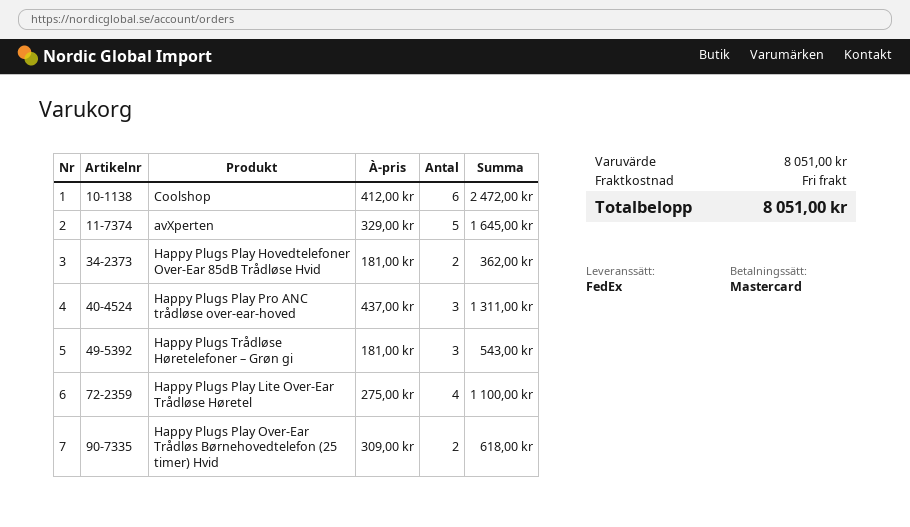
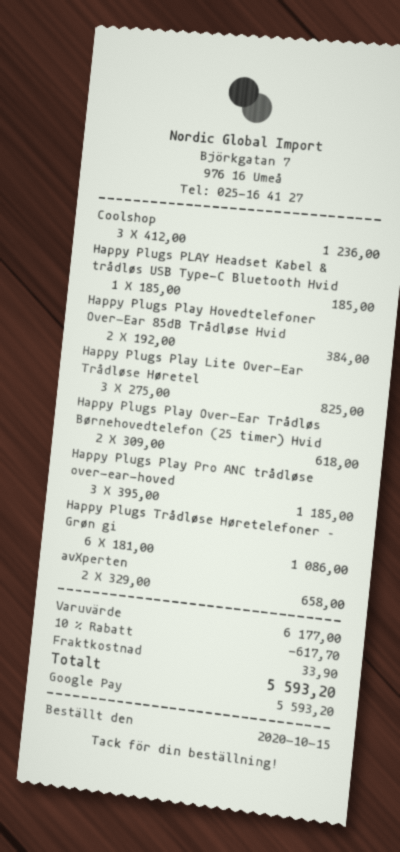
payment method: Mastercard -> Google Pay
Coolshop: 6 x 412.00 = 2472.00 -> 3 x 412.00 = 1236.00
avXperten: 5 x 329.00 = 1645.00 -> 2 x 329.00 = 658.00
Happy Plugs Play Hovedtelefoner Over-Ear 85dB Trådløse Hvid: 2 x 181.00 = 362.00 -> 2 x 192.00 = 384.00
Happy Plugs Play Pro ANC trådløse over-ear-hoved: 3 x 437.00 = 1311.00 -> 3 x 395.00 = 1185.00
Happy Plugs Trådløse Høretelefoner – Grøn gi: 3 x 181.00 = 543.00 -> 6 x 181.00 = 1086.00
Happy Plugs Play Lite Over-Ear Trådløse Høretel: 4 x 275.00 = 1100.00 -> 3 x 275.00 = 825.00
Happy Plugs PLAY Headset Kabel & trådløs USB Type-C Bluetooth Hvid: none -> 1 x 185.00 = 185.00
subtotal: 8051.00 -> 6177.00
discount: none -> 10% = 617.70
shipping: 0.00 -> 33.90
total: 8051.00 -> 5593.20

